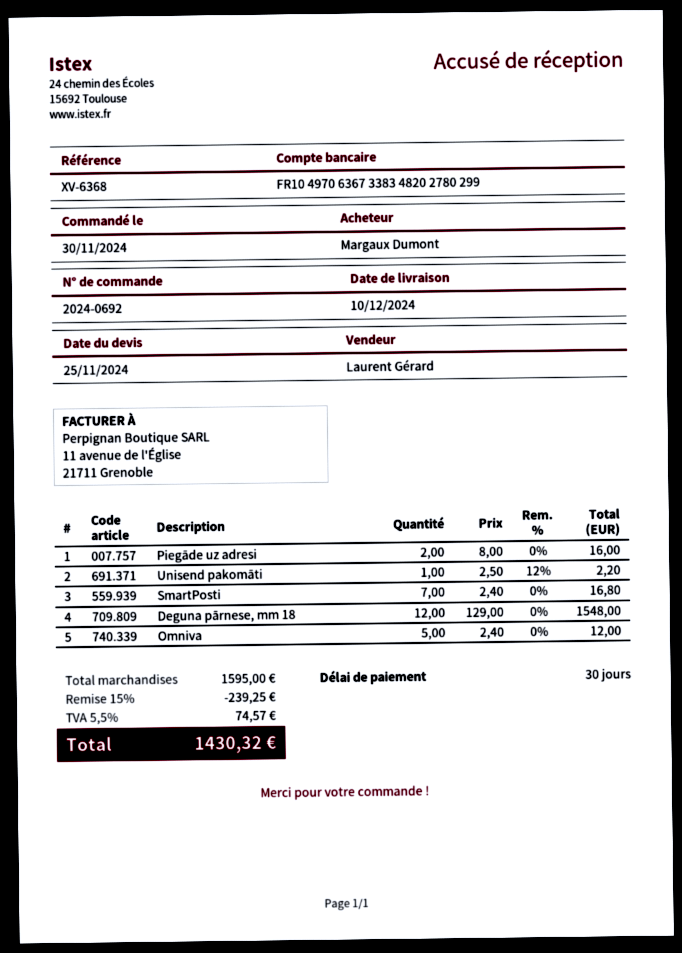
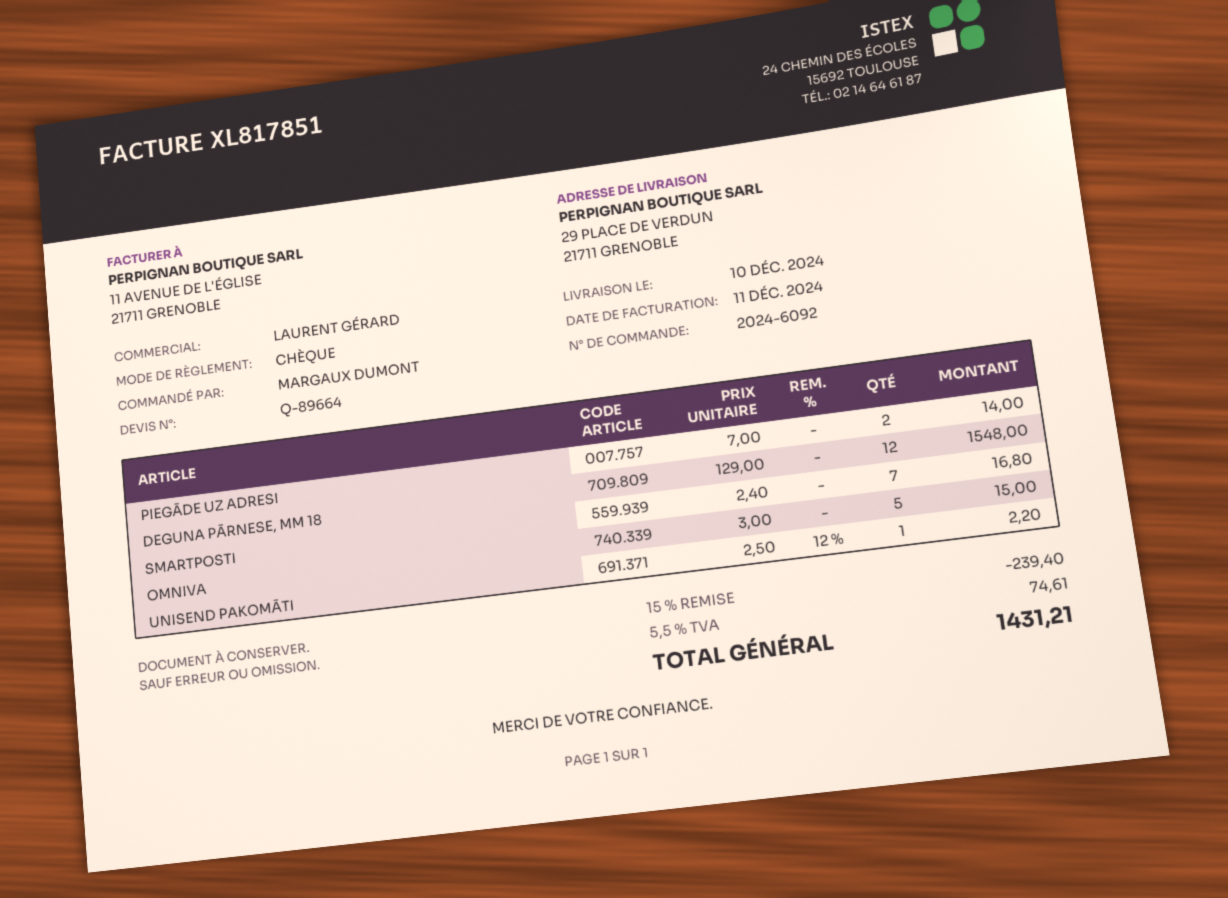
order number: 2024-0692 -> 2024-6092
Piegāde uz adresi: 2 x 8.00 = 16.00 -> 2 x 7.00 = 14.00
Omniva: 5 x 2.40 = 12.00 -> 5 x 3.00 = 15.00
discount: 15% = 239.25 -> 15% = 239.40
tax: 5.5% = 74.57 -> 5.5% = 74.61
total: 1430.32 -> 1431.21

